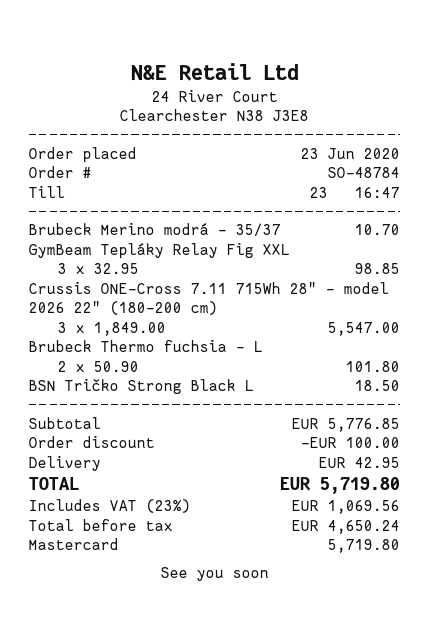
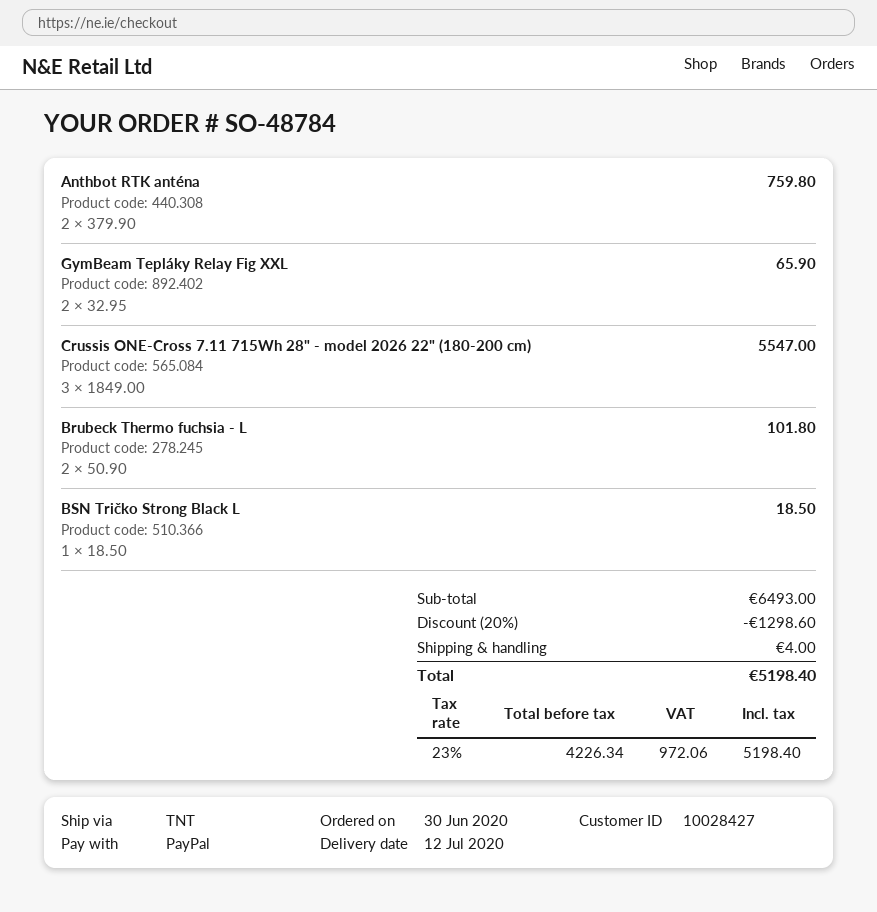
order date: 2020-06-23 -> 2020-06-30
payment method: Mastercard -> PayPal
Brubeck Merino modrá - 35/37: 1 x 10.70 = 10.70 -> none
GymBeam Tepláky Relay Fig XXL: 3 x 32.95 = 98.85 -> 2 x 32.95 = 65.90
Anthbot RTK anténa: none -> 2 x 379.90 = 759.80
subtotal: 5776.85 -> 6493.00
discount: 100.00 -> 1298.60
shipping: 42.95 -> 4.00
net: 4650.24 -> 4226.34
tax: 23% = 1069.56 -> 23% = 972.06
total: 5719.80 -> 5198.40

